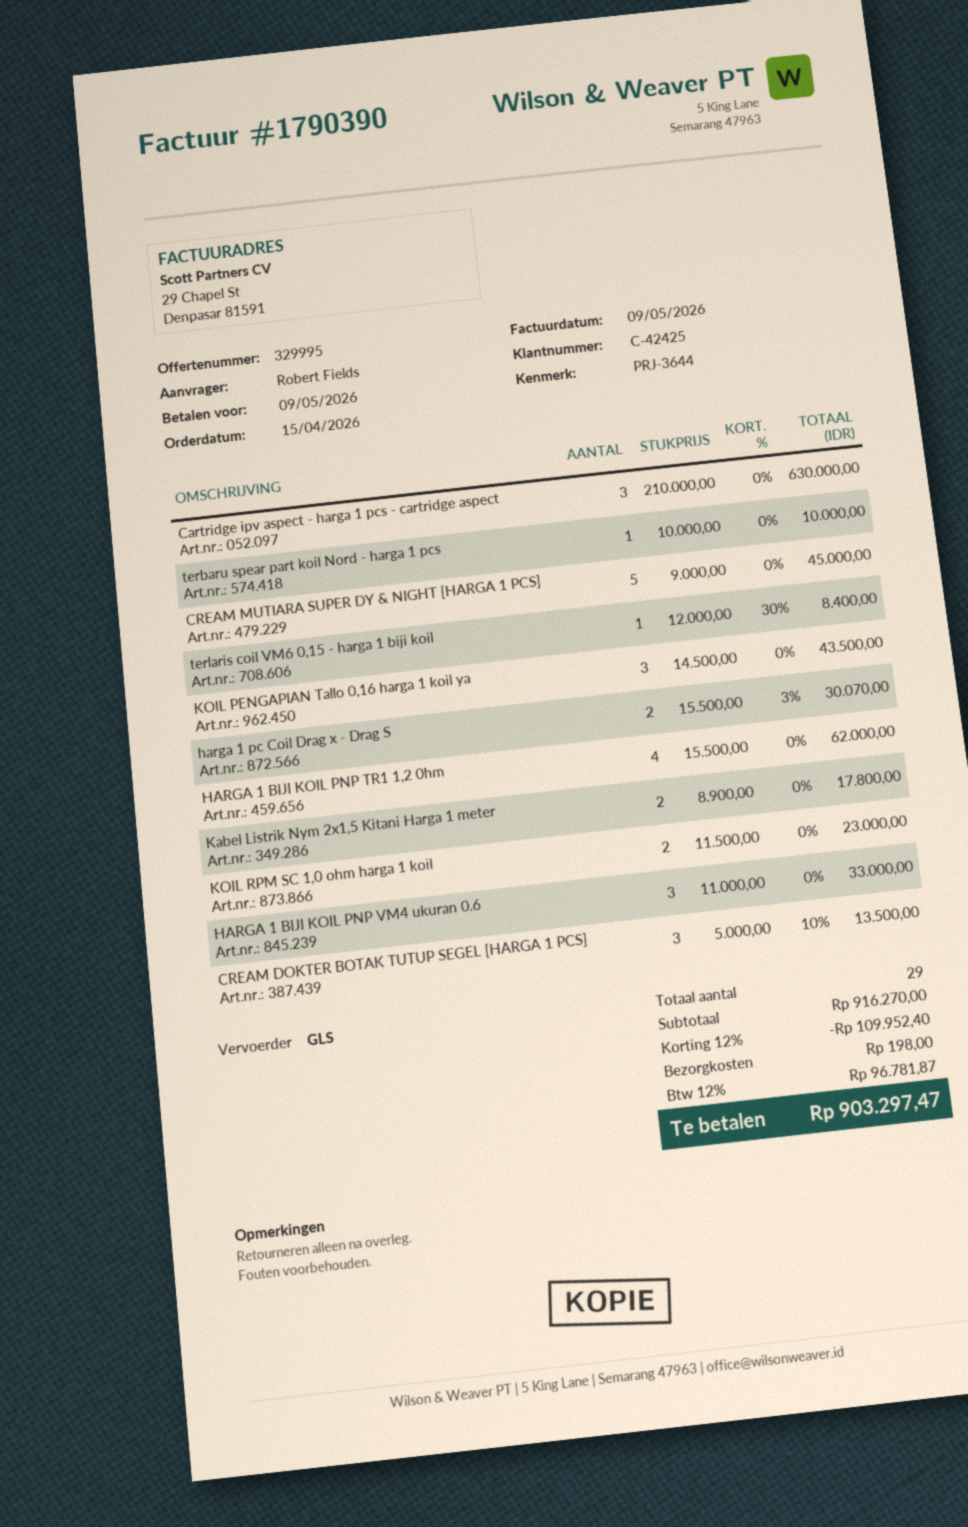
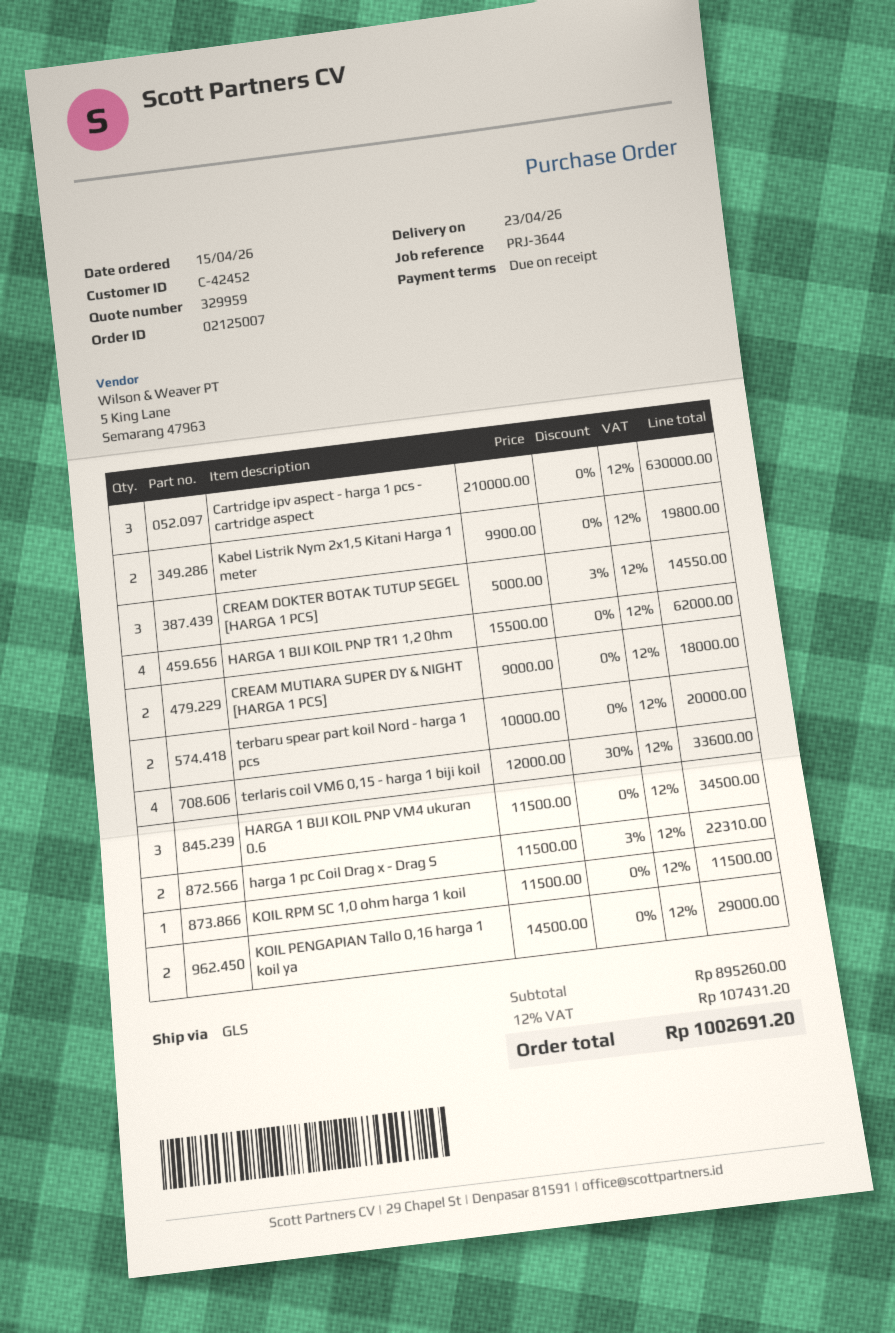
quote number: 329995 -> 329959
customer number: C-42425 -> C-42452
terbaru spear part koil Nord - harga 1 pcs: 1 x 10000.00 = 10000.00 -> 2 x 10000.00 = 20000.00
CREAM MUTIARA SUPER DY & NIGHT [HARGA 1 PCS]: 5 x 9000.00 = 45000.00 -> 2 x 9000.00 = 18000.00
terlaris coil VM6 0,15 - harga 1 biji koil: 1 x 12000.00 - 30% = 8400.00 -> 4 x 12000.00 - 30% = 33600.00
KOIL PENGAPIAN Tallo 0,16 harga 1 koil ya: 3 x 14500.00 = 43500.00 -> 2 x 14500.00 = 29000.00
harga 1 pc Coil Drag x - Drag S: 2 x 15500.00 - 3% = 30070.00 -> 2 x 11500.00 - 3% = 22310.00
Kabel Listrik Nym 2x1,5 Kitani Harga 1 meter: 2 x 8900.00 = 17800.00 -> 2 x 9900.00 = 19800.00
KOIL RPM SC 1,0 ohm harga 1 koil: 2 x 11500.00 = 23000.00 -> 1 x 11500.00 = 11500.00
HARGA 1 BIJI KOIL PNP VM4 ukuran 0.6: 3 x 11000.00 = 33000.00 -> 3 x 11500.00 = 34500.00
CREAM DOKTER BOTAK TUTUP SEGEL [HARGA 1 PCS]: 3 x 5000.00 - 10% = 13500.00 -> 3 x 5000.00 - 3% = 14550.00
subtotal: 916270.00 -> 895260.00
discount: 12% = 109952.40 -> none
shipping: 198.00 -> none
tax: 12% = 96781.87 -> 12% = 107431.20
total: 903297.47 -> 1002691.20

